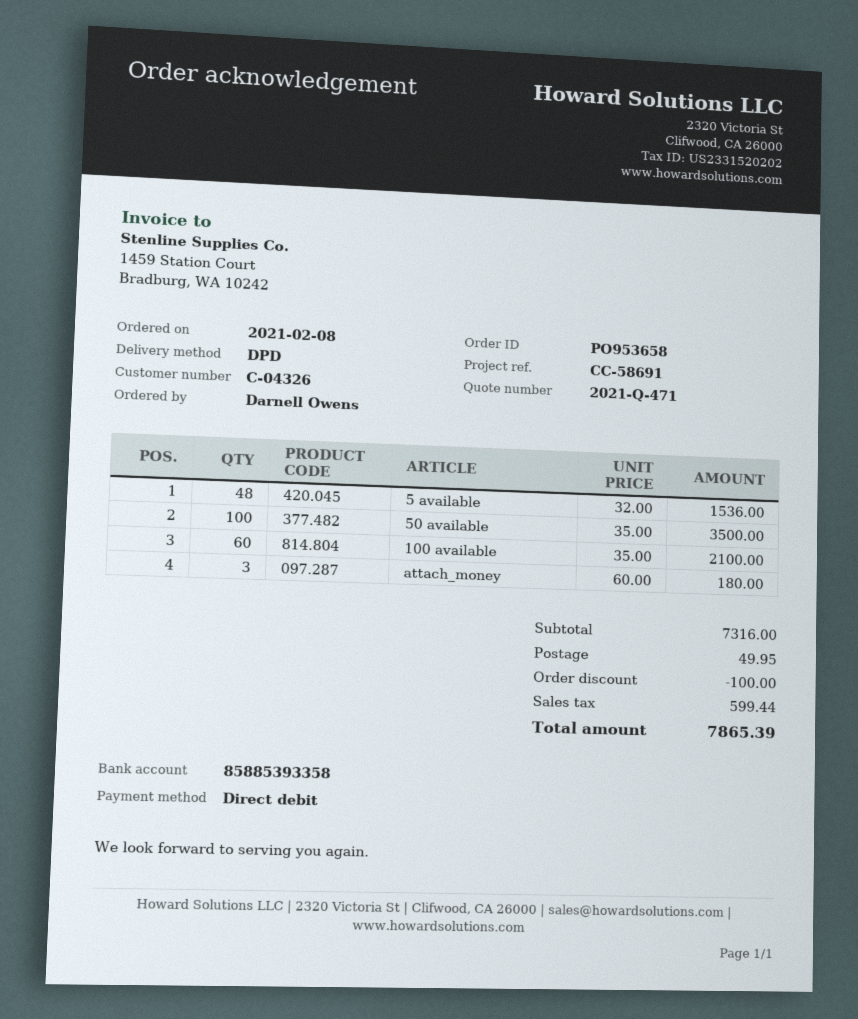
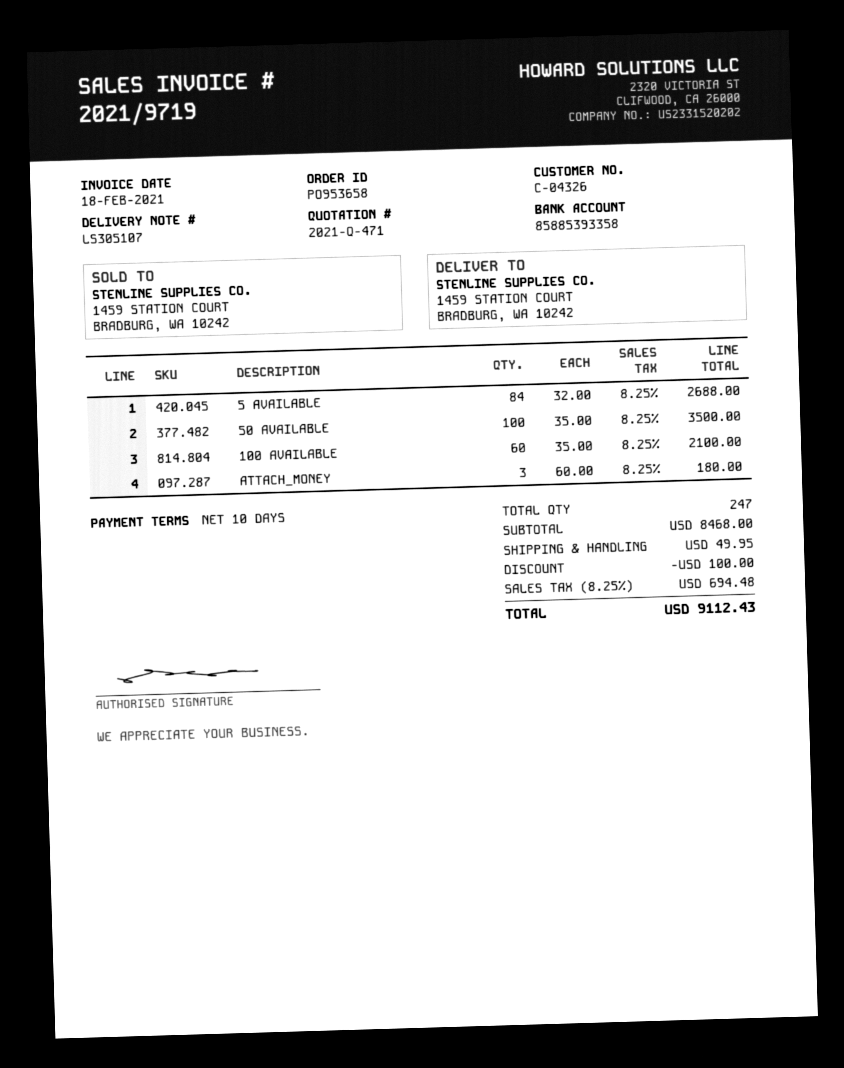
5 available: 48 x 32.00 = 1536.00 -> 84 x 32.00 = 2688.00
subtotal: 7316.00 -> 8468.00
tax: 599.44 -> 694.48
total: 7865.39 -> 9112.43

